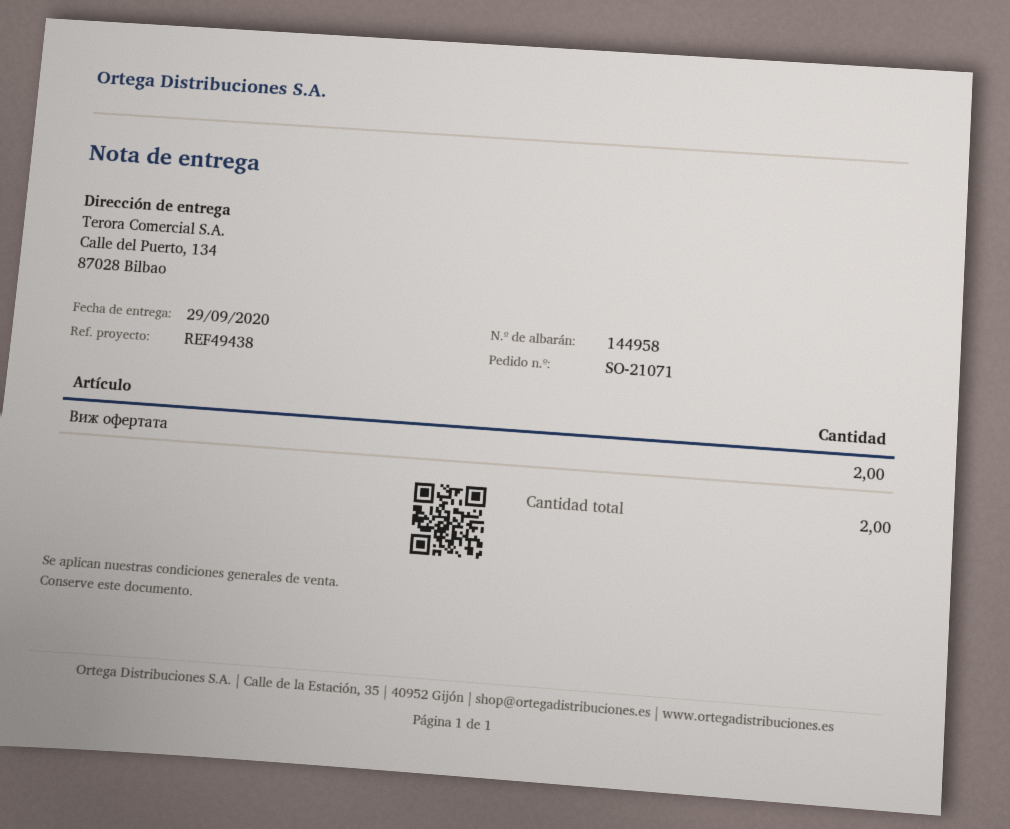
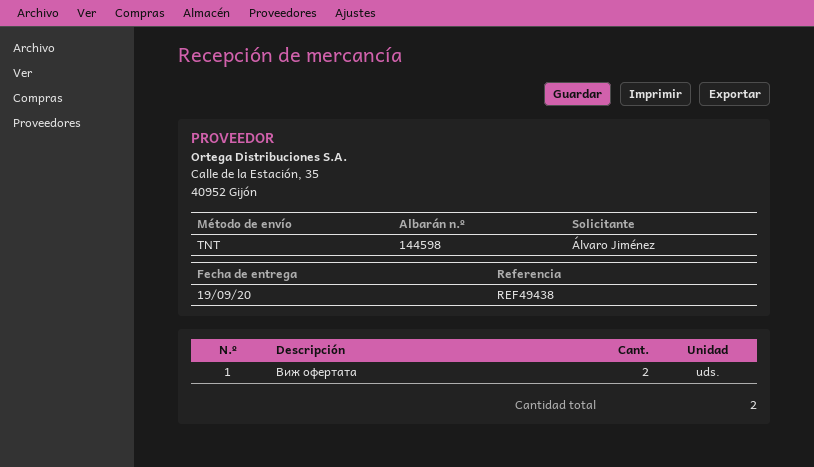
delivery note number: 144958 -> 144598
delivery date: 2020-09-29 -> 2020-09-19

